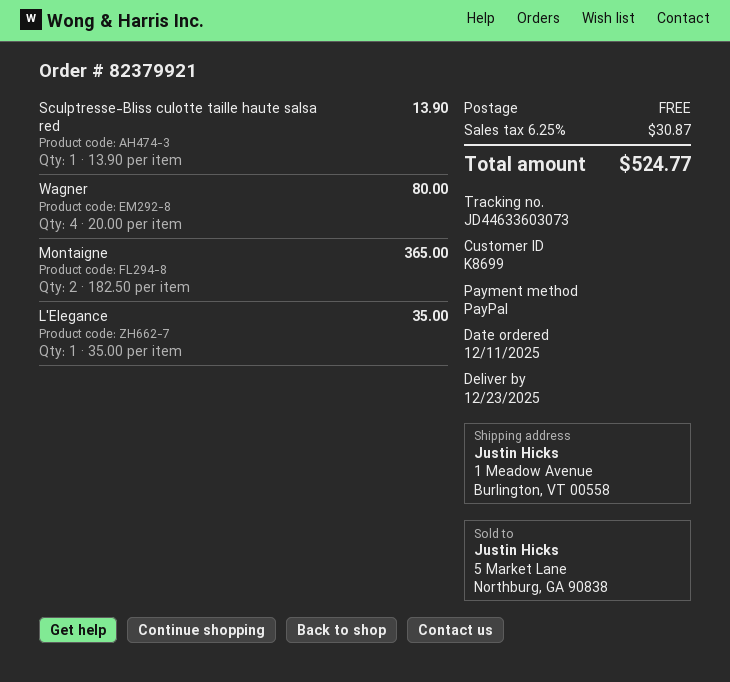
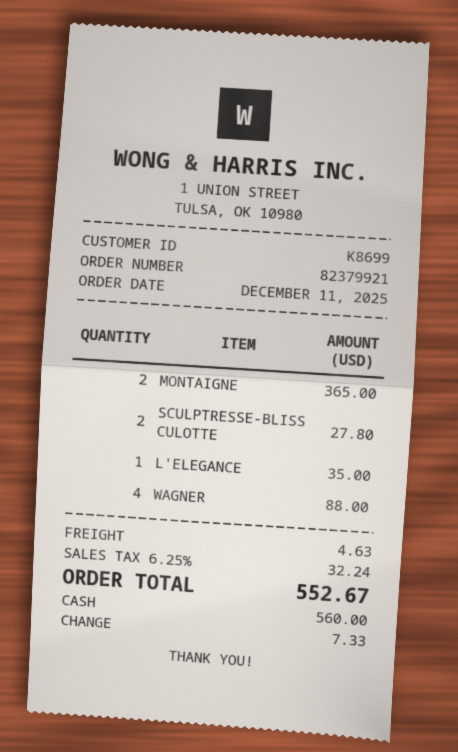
payment method: PayPal -> cash
Sculptresse-Bliss culotte taille haute salsa red: 1 for 13.90 -> 2 for 27.80
Wagner: 4 for 80.00 -> 4 for 88.00
shipping: 0.00 -> 4.63
tax: 6.25% = 30.87 -> 6.25% = 32.24
total: 524.77 -> 552.67

